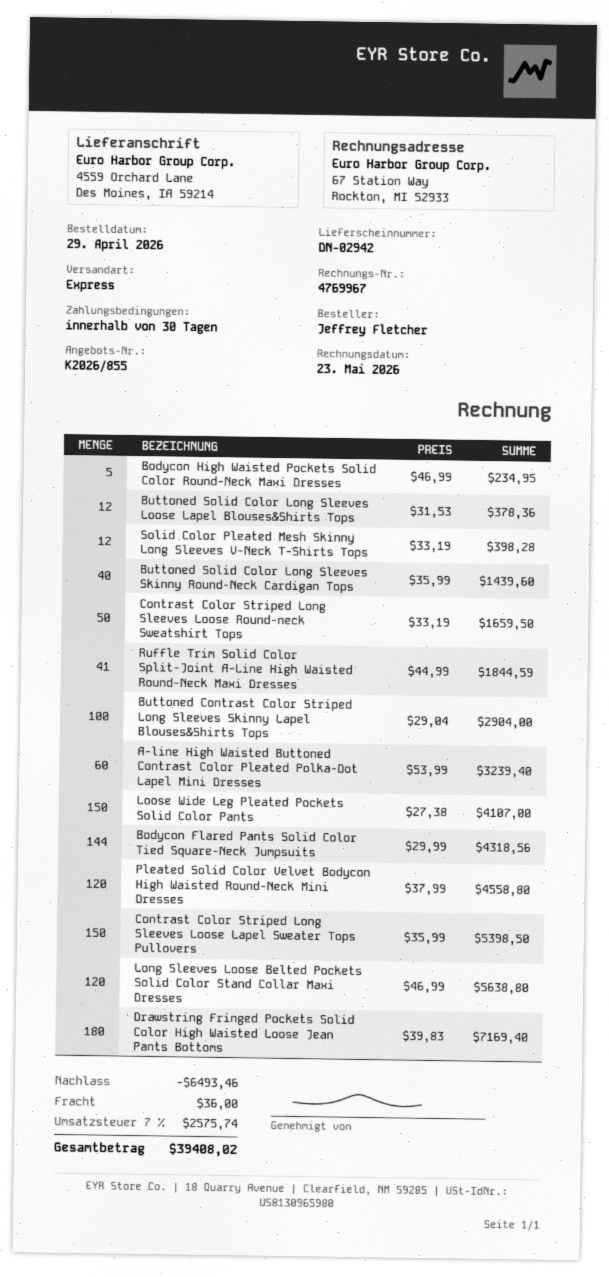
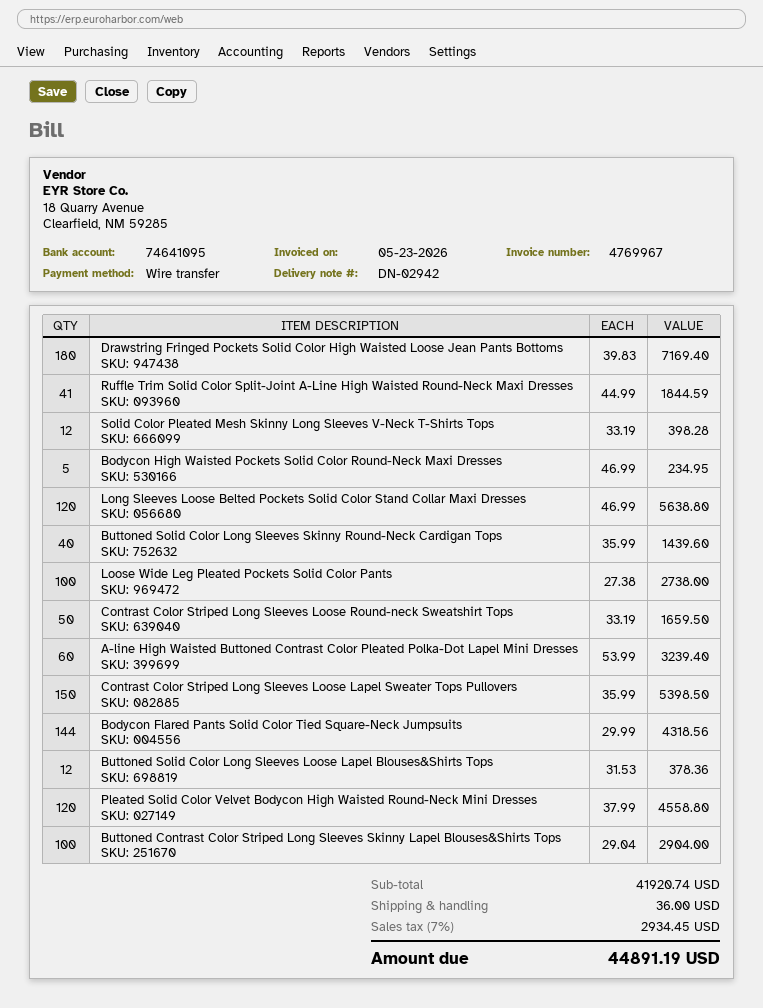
Loose Wide Leg Pleated Pockets Solid Color Pants: 150 x 27.38 = 4107.00 -> 100 x 27.38 = 2738.00
discount: 6493.46 -> none
tax: 7% = 2575.74 -> 7% = 2934.45
total: 39408.02 -> 44891.19

